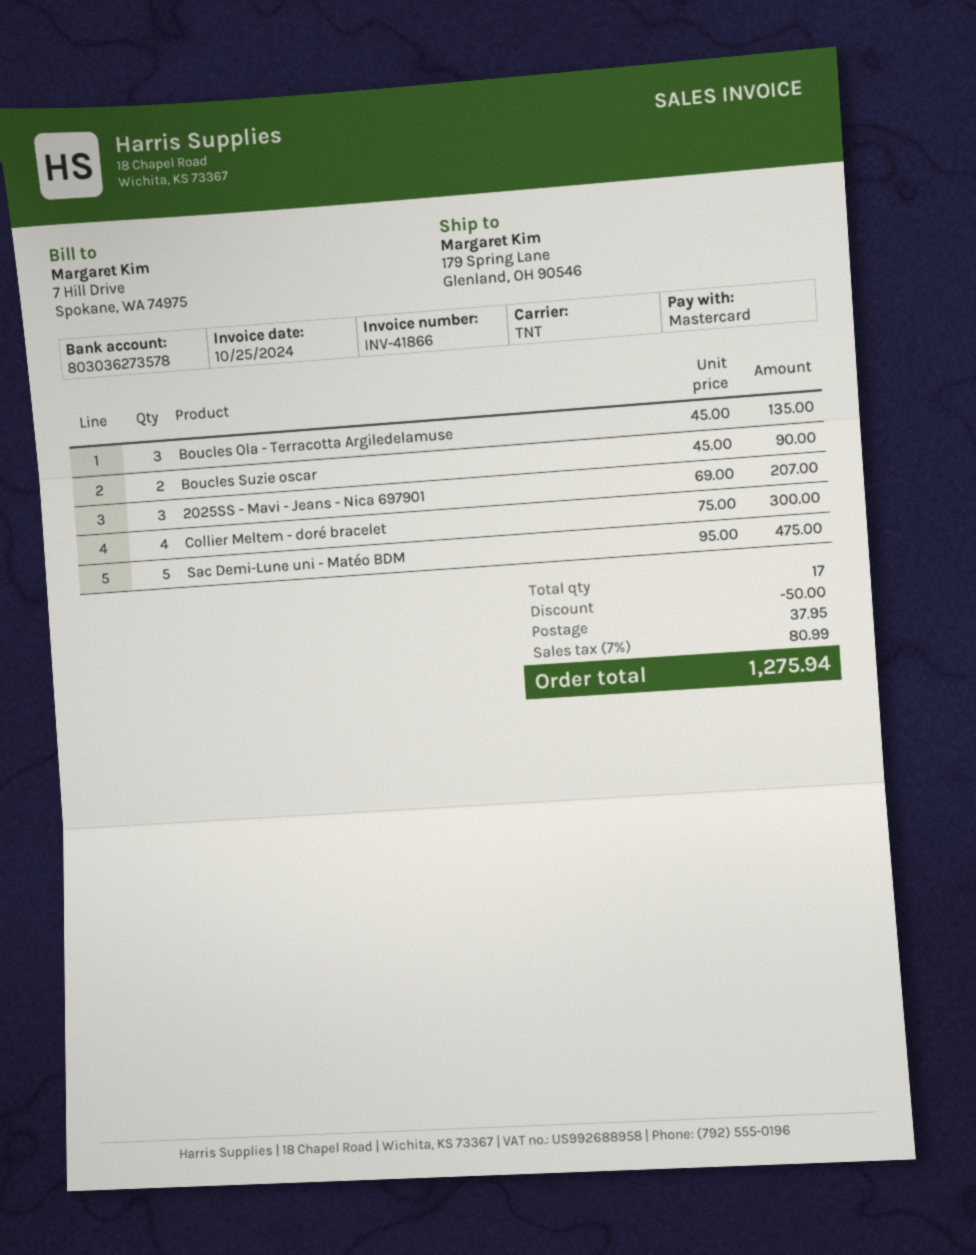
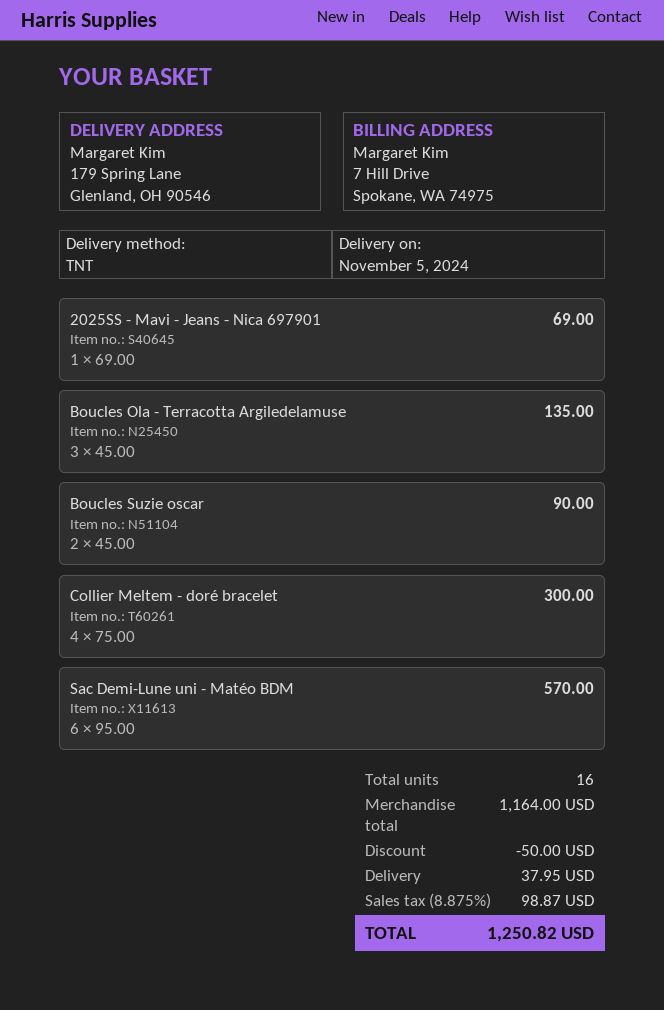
2025SS - Mavi - Jeans - Nica 697901: 3 x 69.00 = 207.00 -> 1 x 69.00 = 69.00
Sac Demi-Lune uni - Matéo BDM: 5 x 95.00 = 475.00 -> 6 x 95.00 = 570.00
total quantity: 17 -> 16
tax: 7% = 80.99 -> 8.875% = 98.87
total: 1275.94 -> 1250.82

